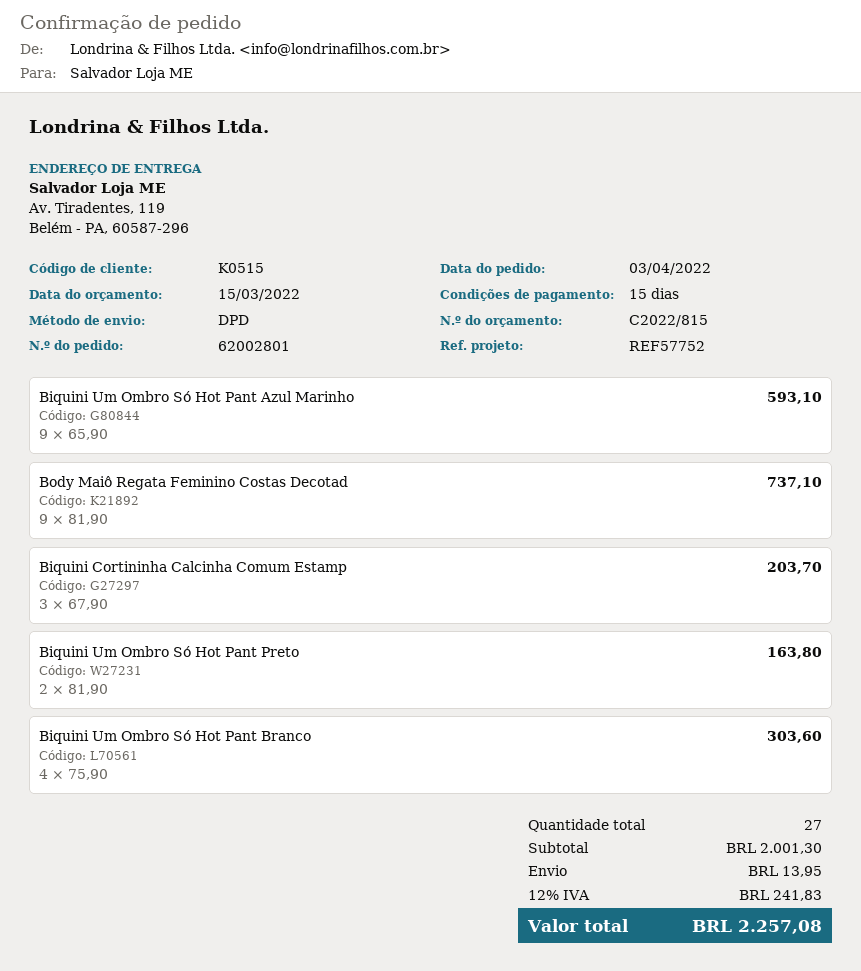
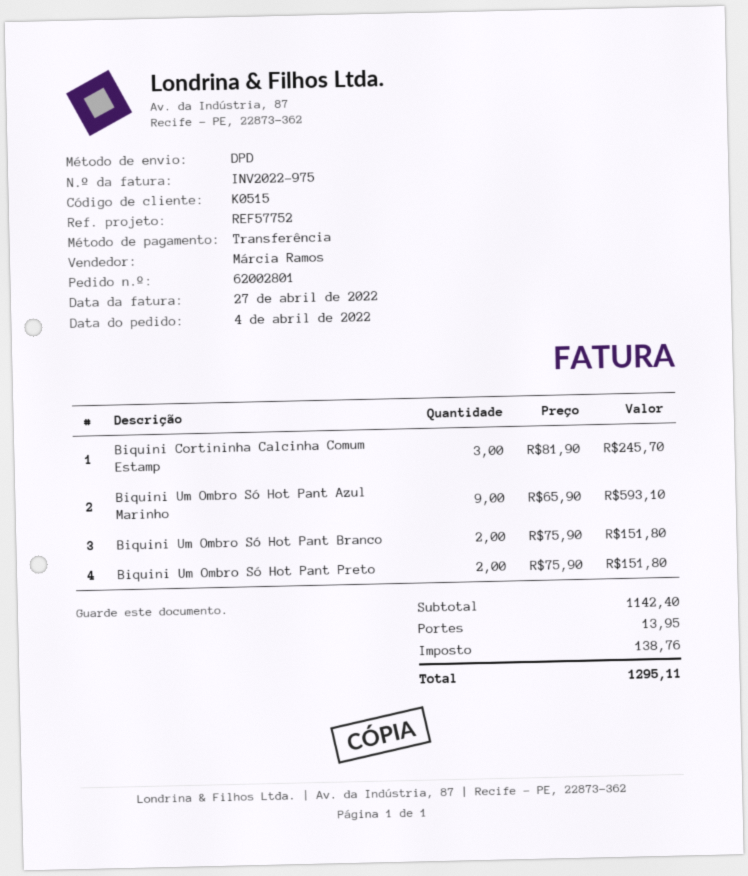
order date: 2022-04-03 -> 2022-04-04
Body Maiô Regata Feminino Costas Decotad: 9 x 81.90 = 737.10 -> none
Biquini Cortininha Calcinha Comum Estamp: 3 x 67.90 = 203.70 -> 3 x 81.90 = 245.70
Biquini Um Ombro Só Hot Pant Preto: 2 x 81.90 = 163.80 -> 2 x 75.90 = 151.80
Biquini Um Ombro Só Hot Pant Branco: 4 x 75.90 = 303.60 -> 2 x 75.90 = 151.80
subtotal: 2001.30 -> 1142.40
tax: 241.83 -> 138.76
total: 2257.08 -> 1295.11

